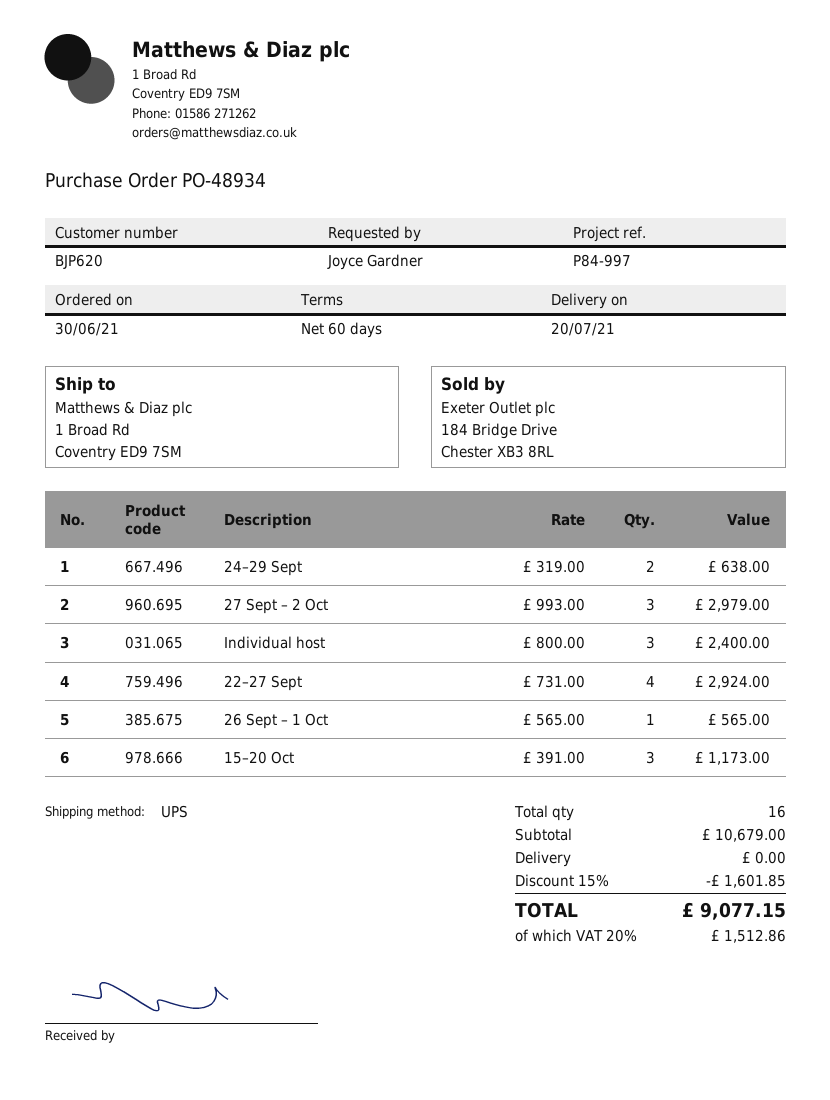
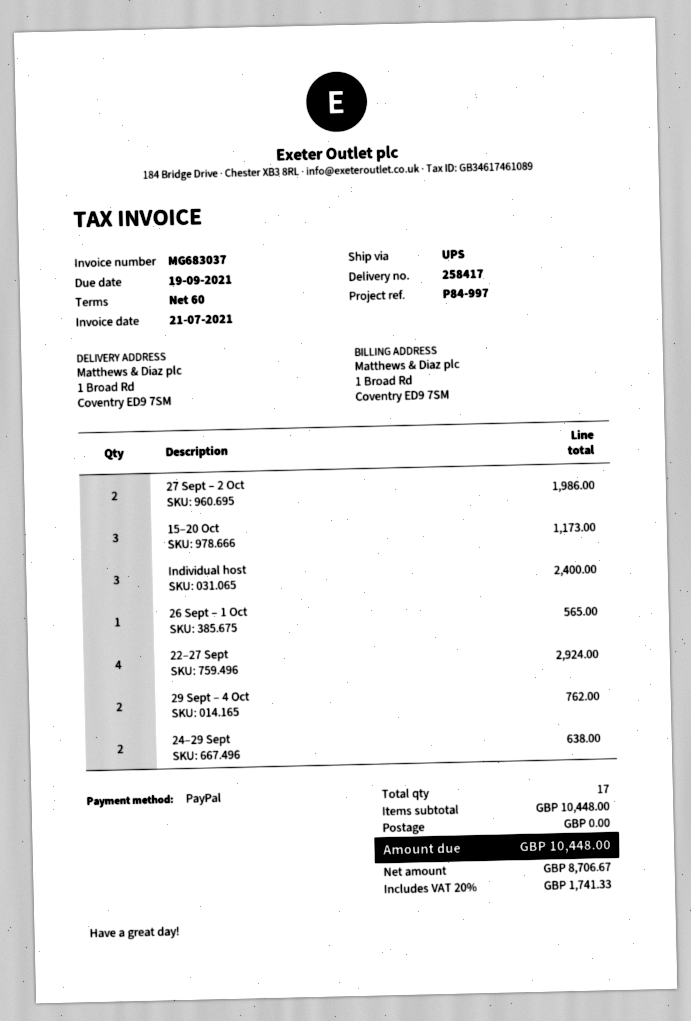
27 Sept – 2 Oct: 3 for 2979.00 -> 2 for 1986.00
29 Sept – 4 Oct: none -> 2 for 762.00
total quantity: 16 -> 17
subtotal: 10679.00 -> 10448.00
discount: 15% = 1601.85 -> none
tax: 20% = 1512.86 -> 20% = 1741.33
total: 9077.15 -> 10448.00

